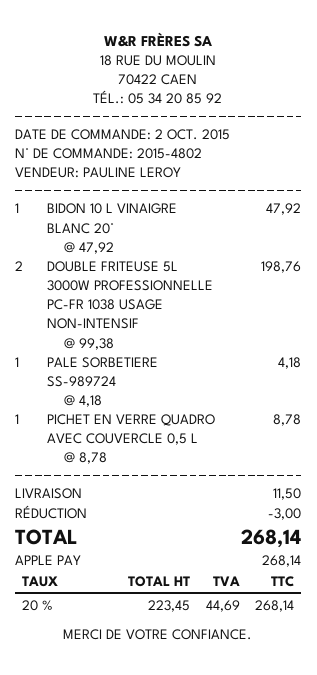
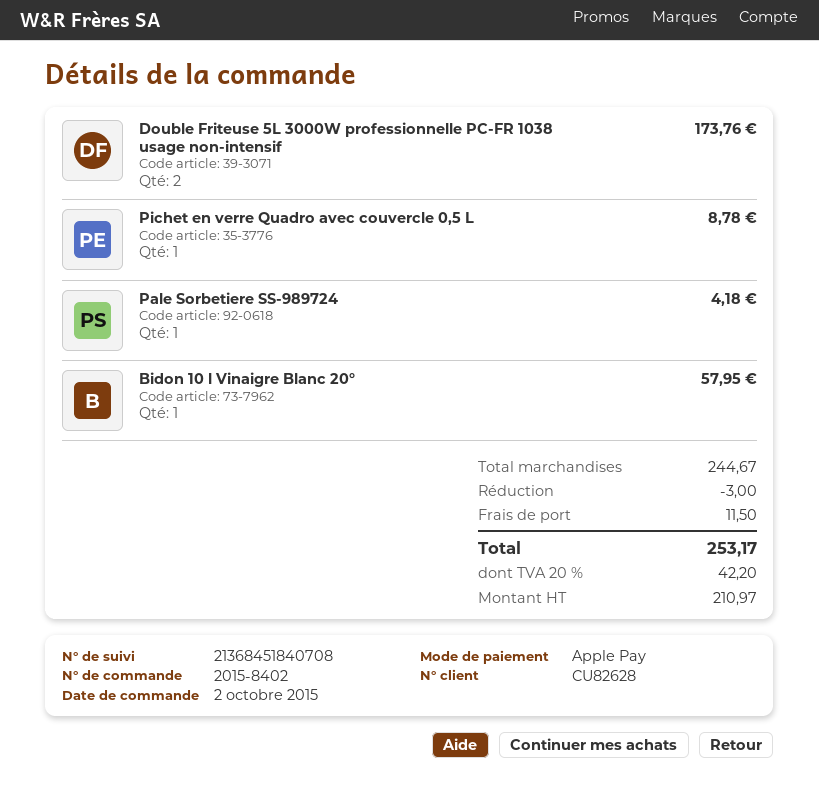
order number: 2015-4802 -> 2015-8402
BIDON 10 L VINAIGRE BLANC 20°: 1 for 47.92 -> 1 for 57.95
DOUBLE FRITEUSE 5L 3000W PROFESSIONNELLE PC-FR 1038 USAGE NON-INTENSIF: 2 for 198.76 -> 2 for 173.76
net: 223.45 -> 210.97
tax: 20% = 44.69 -> 20% = 42.20
total: 268.14 -> 253.17

